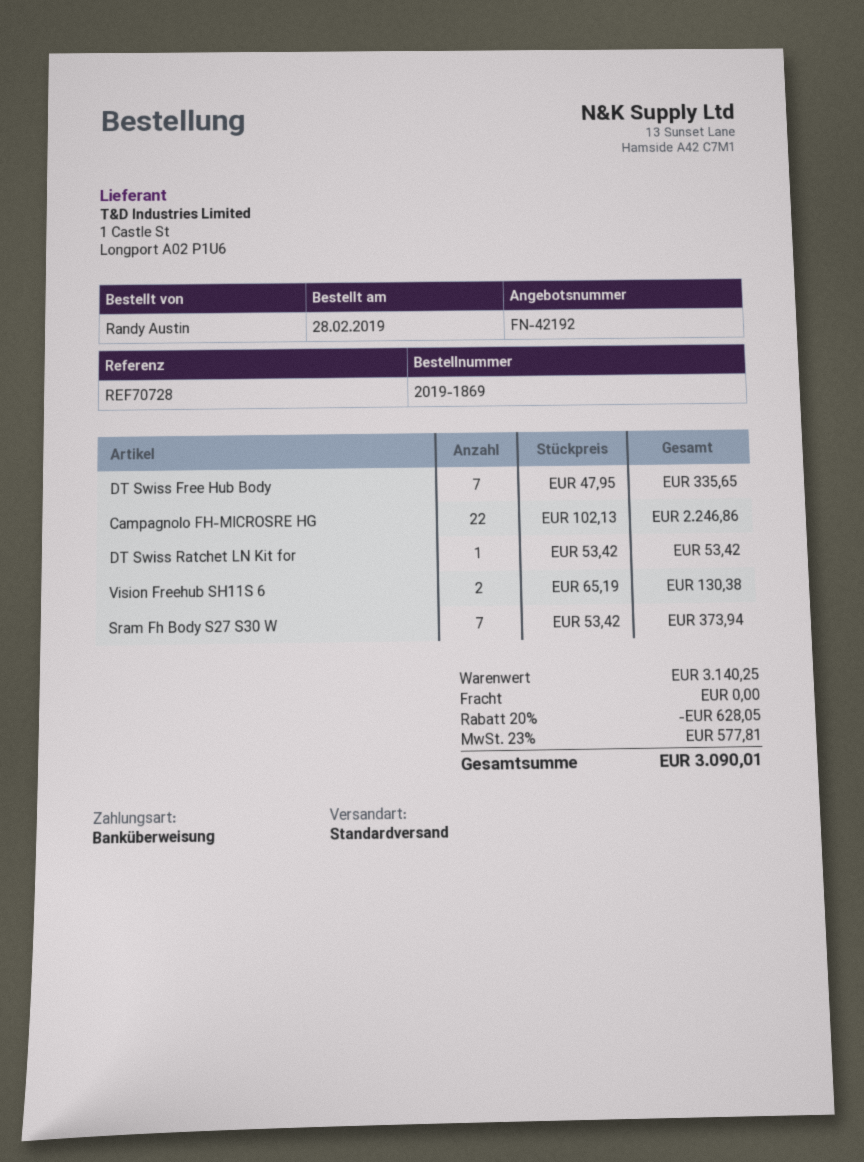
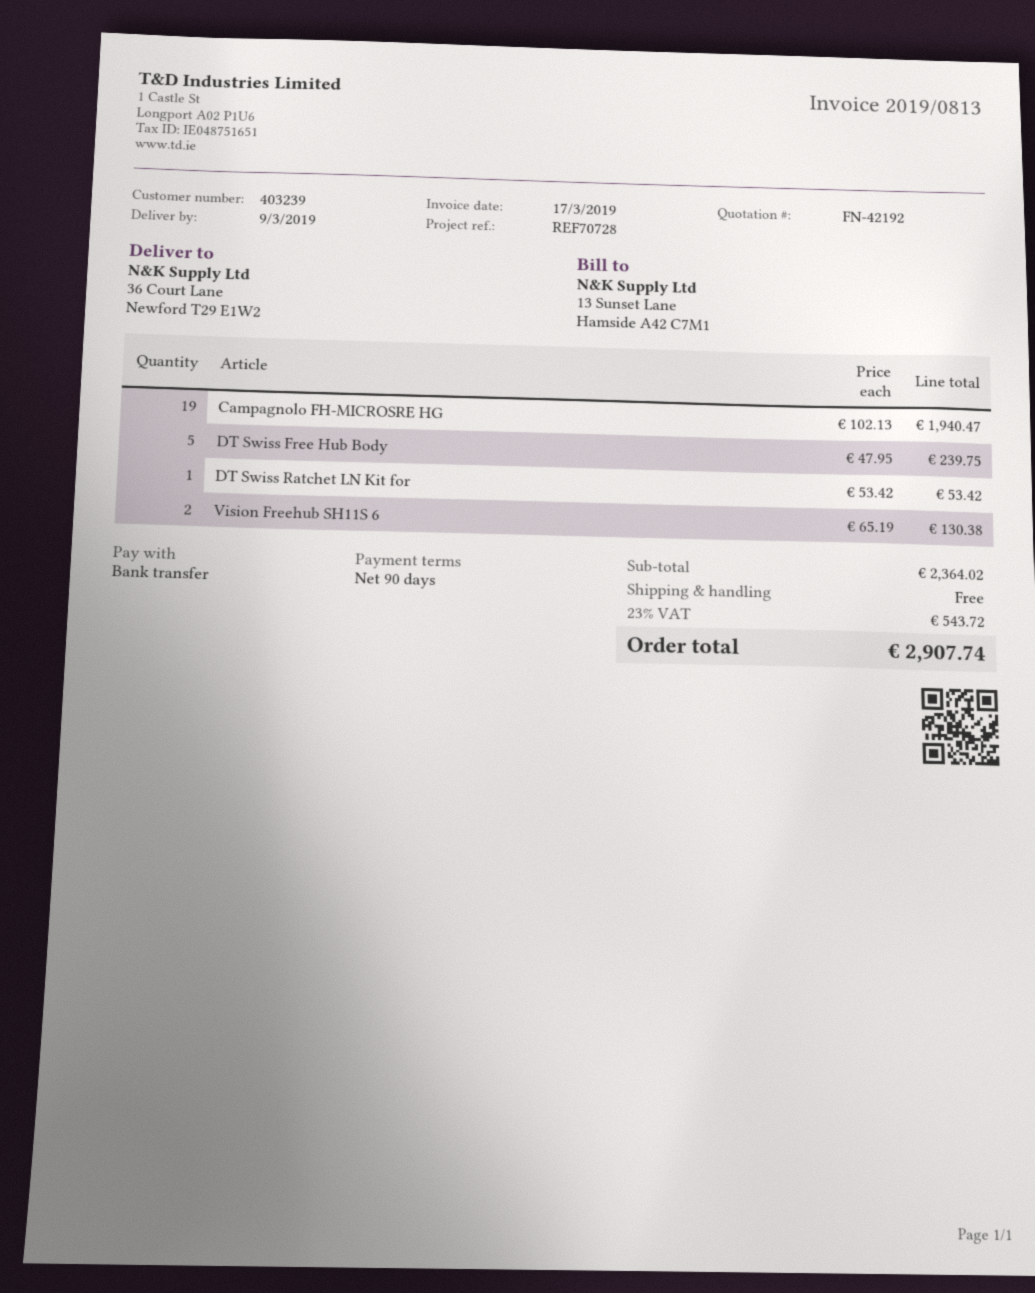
DT Swiss Free Hub Body: 7 x 47.95 = 335.65 -> 5 x 47.95 = 239.75
Campagnolo FH-MICROSRE HG: 22 x 102.13 = 2246.86 -> 19 x 102.13 = 1940.47
Sram Fh Body S27 S30 W: 7 x 53.42 = 373.94 -> none
subtotal: 3140.25 -> 2364.02
discount: 20% = 628.05 -> none
tax: 23% = 577.81 -> 23% = 543.72
total: 3090.01 -> 2907.74

